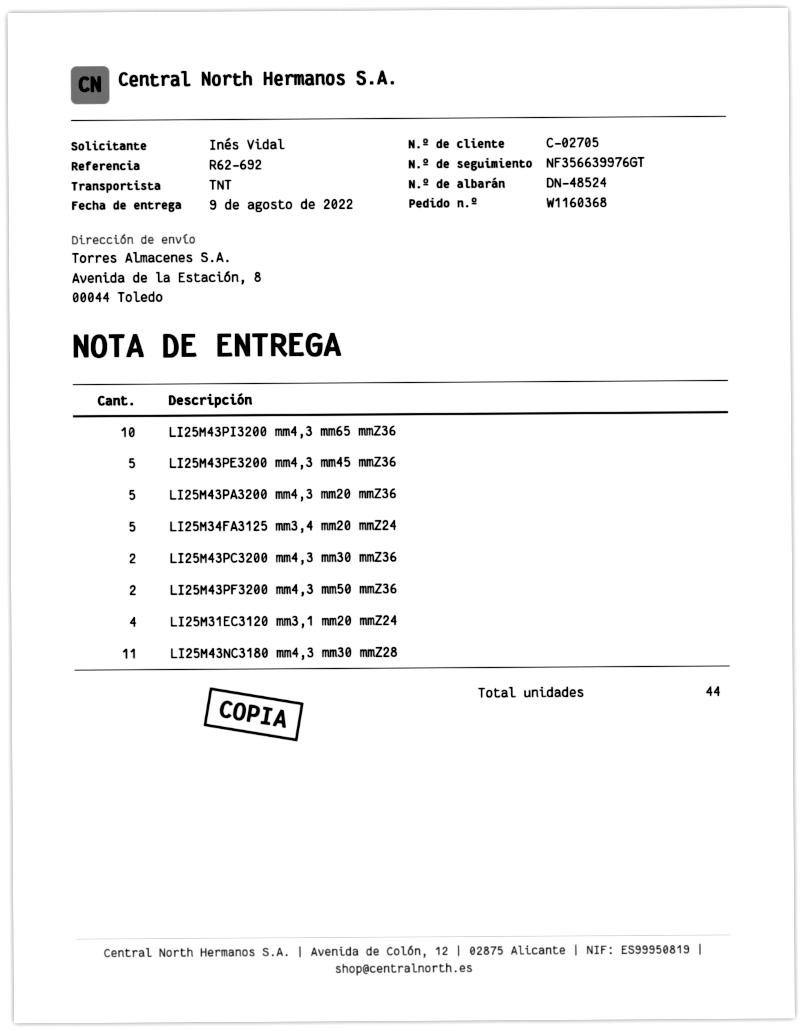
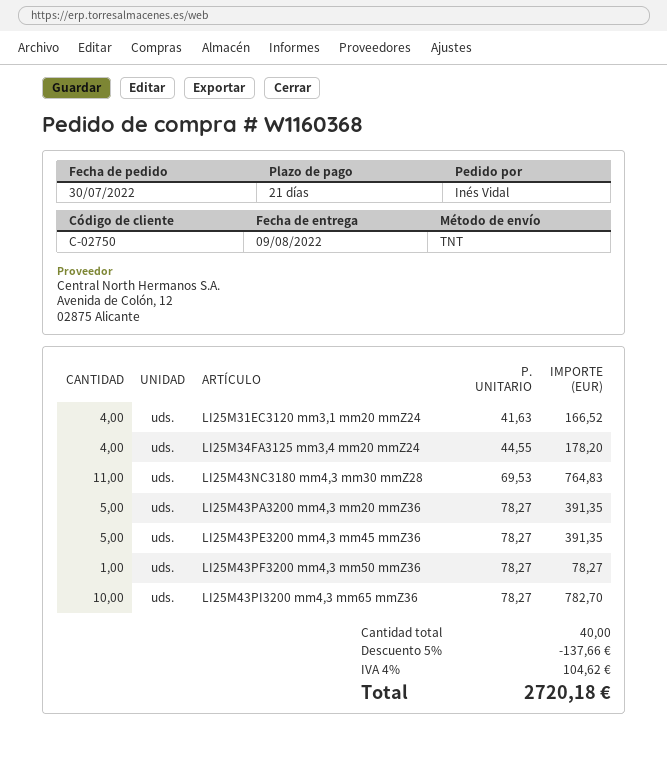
customer number: C-02705 -> C-02750
LI25M34FA3125 mm3,4 mm20 mmZ24: 5 -> 4
LI25M43PC3200 mm4,3 mm30 mmZ36: 2 -> none
LI25M43PF3200 mm4,3 mm50 mmZ36: 2 -> 1
total quantity: 44 -> 40

